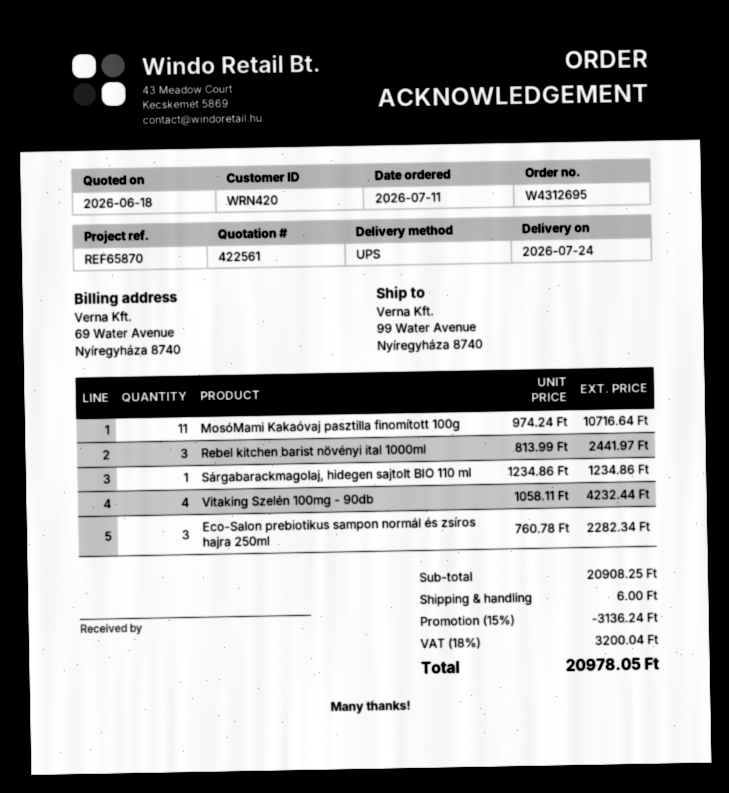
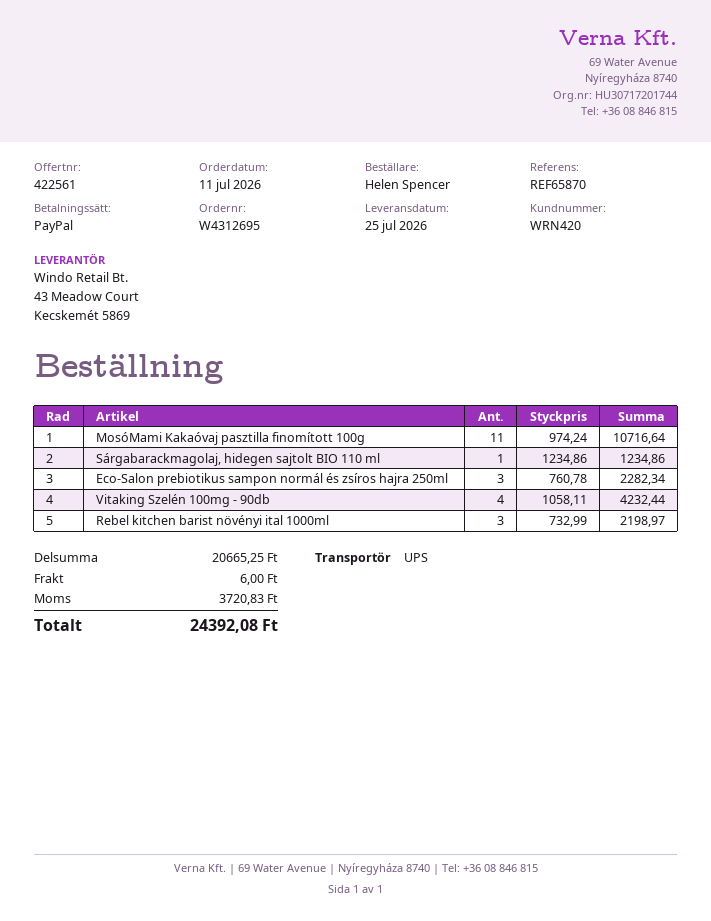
delivery date: 2026-07-24 -> 2026-07-25
Rebel kitchen barist növényi ital 1000ml: 3 x 813.99 = 2441.97 -> 3 x 732.99 = 2198.97
subtotal: 20908.25 -> 20665.25
discount: 15% = 3136.24 -> none
tax: 3200.04 -> 3720.83
total: 20978.05 -> 24392.08

